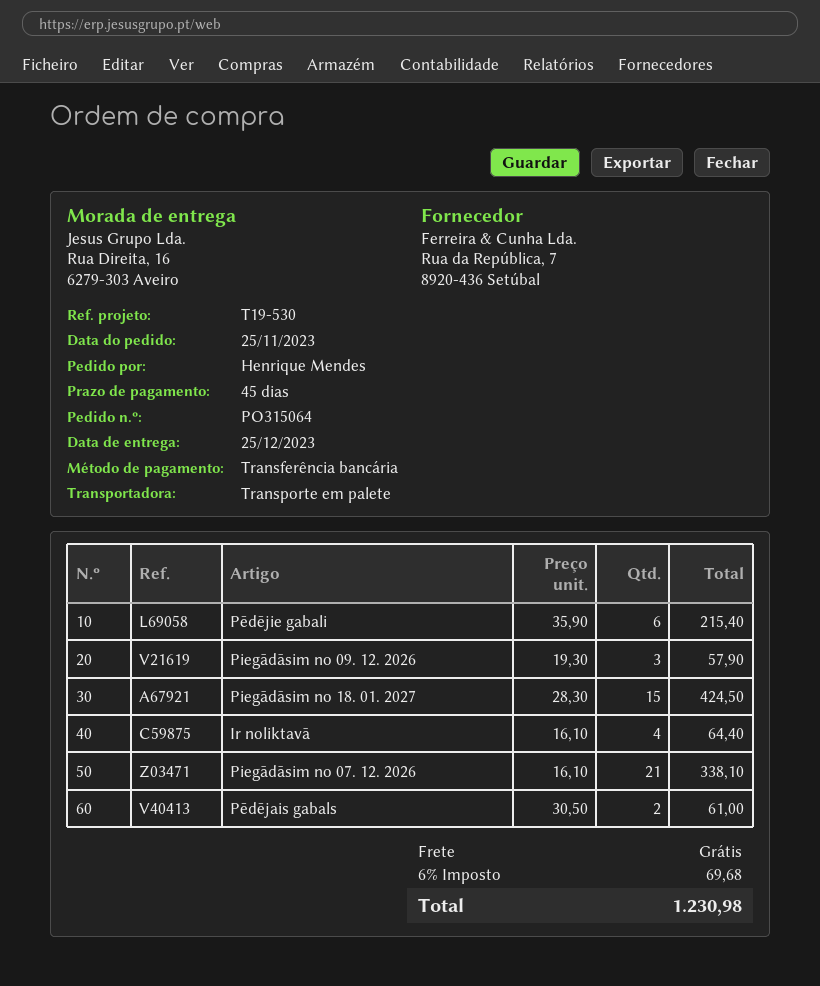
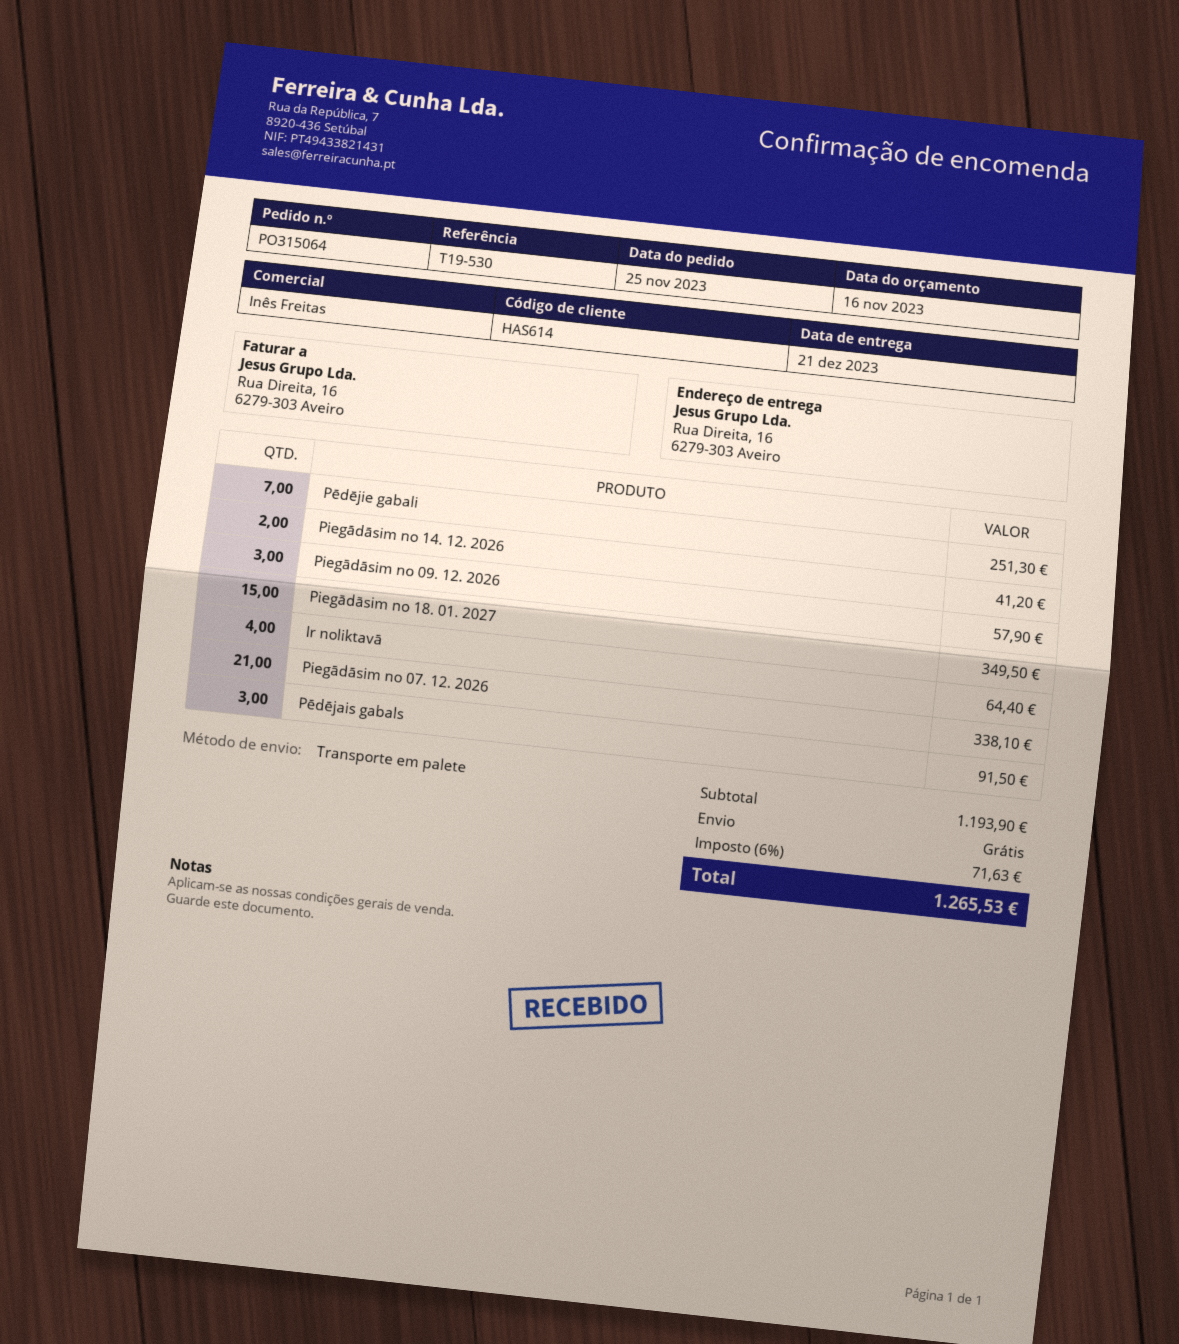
delivery date: 2023-12-25 -> 2023-12-21
Pēdējie gabali: 6 for 215.40 -> 7 for 251.30
Piegādāsim no 18. 01. 2027: 15 for 424.50 -> 15 for 349.50
Pēdējais gabals: 2 for 61.00 -> 3 for 91.50
Piegādāsim no 14. 12. 2026: none -> 2 for 41.20
tax: 6% = 69.68 -> 6% = 71.63
total: 1230.98 -> 1265.53

